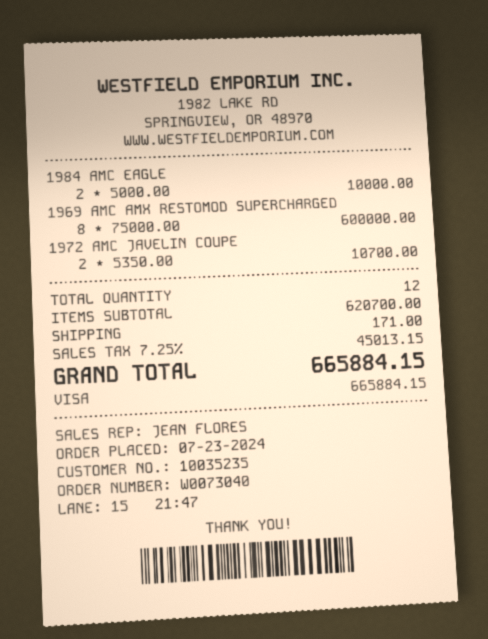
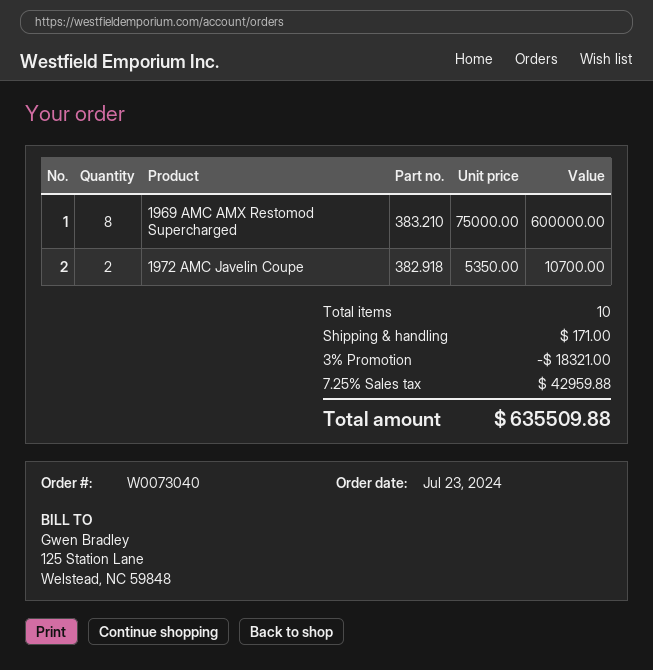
1984 AMC EAGLE: 2 x 5000.00 = 10000.00 -> none
total quantity: 12 -> 10
discount: none -> 3% = 18321.00
tax: 7.25% = 45013.15 -> 7.25% = 42959.88
total: 665884.15 -> 635509.88

